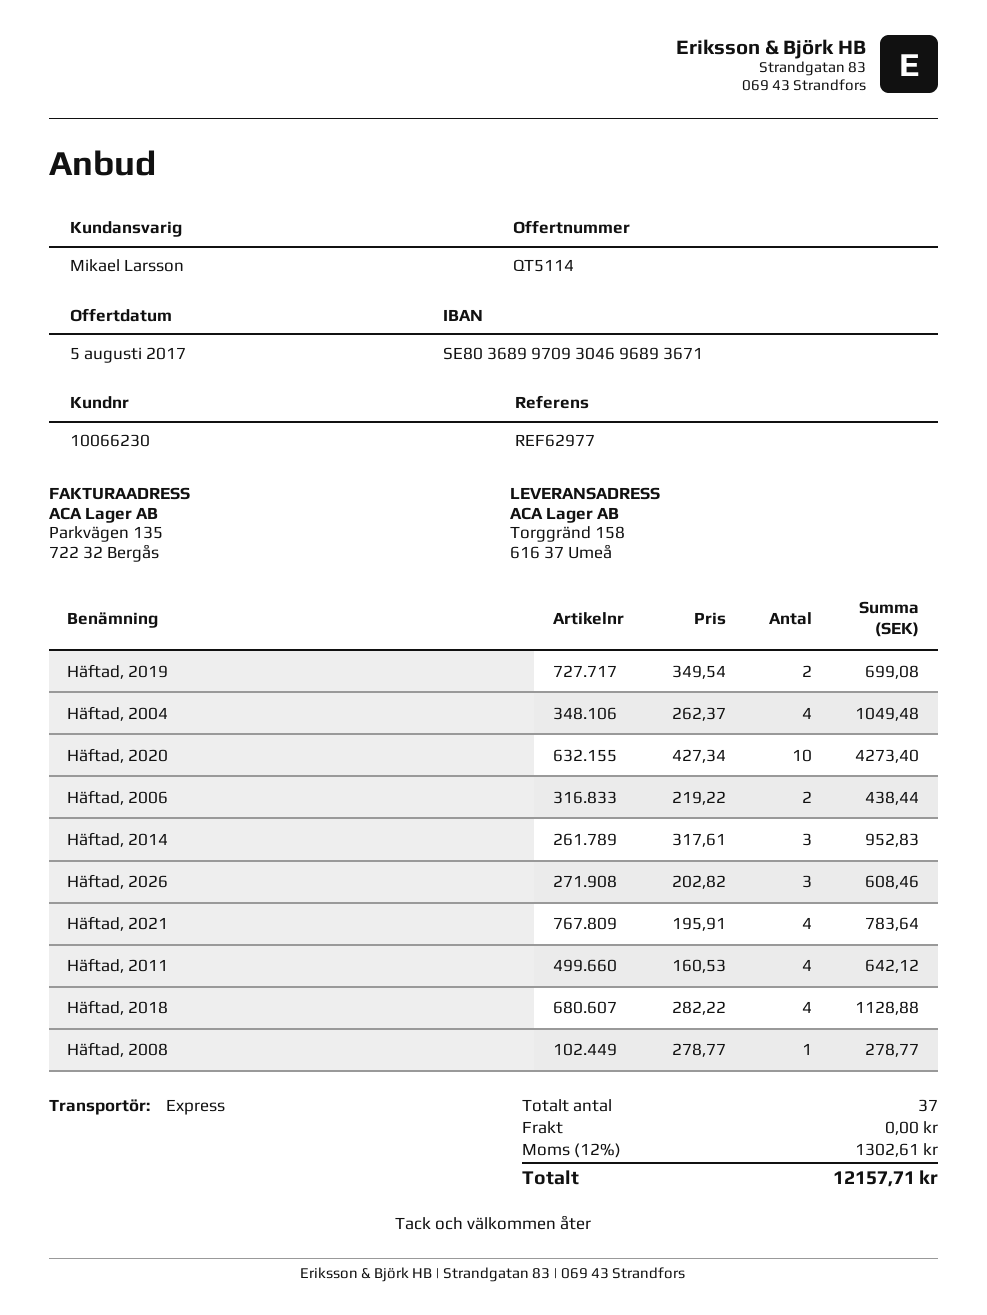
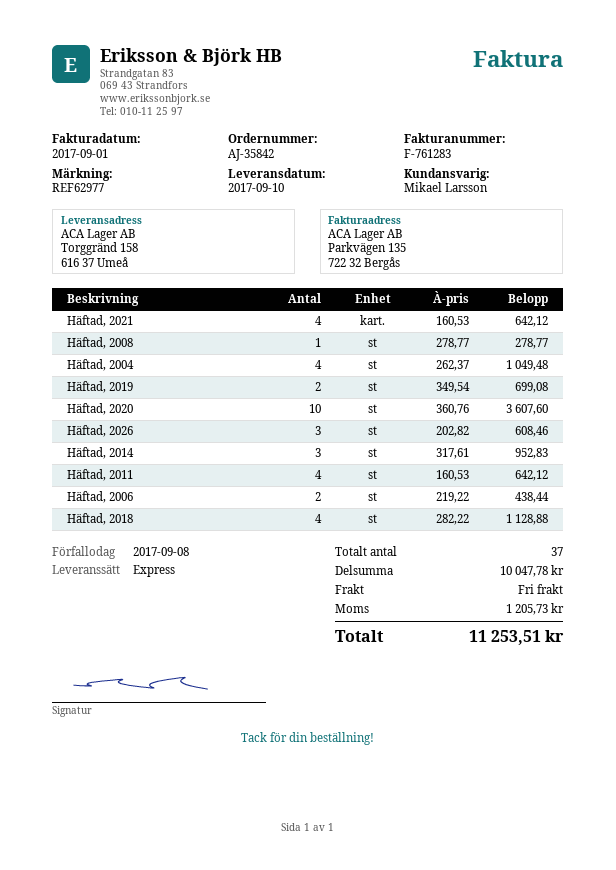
Häftad, 2020: 10 x 427.34 = 4273.40 -> 10 x 360.76 = 3607.60
Häftad, 2021: 4 x 195.91 = 783.64 -> 4 x 160.53 = 642.12
tax: 1302.61 -> 1205.73
total: 12157.71 -> 11253.51

